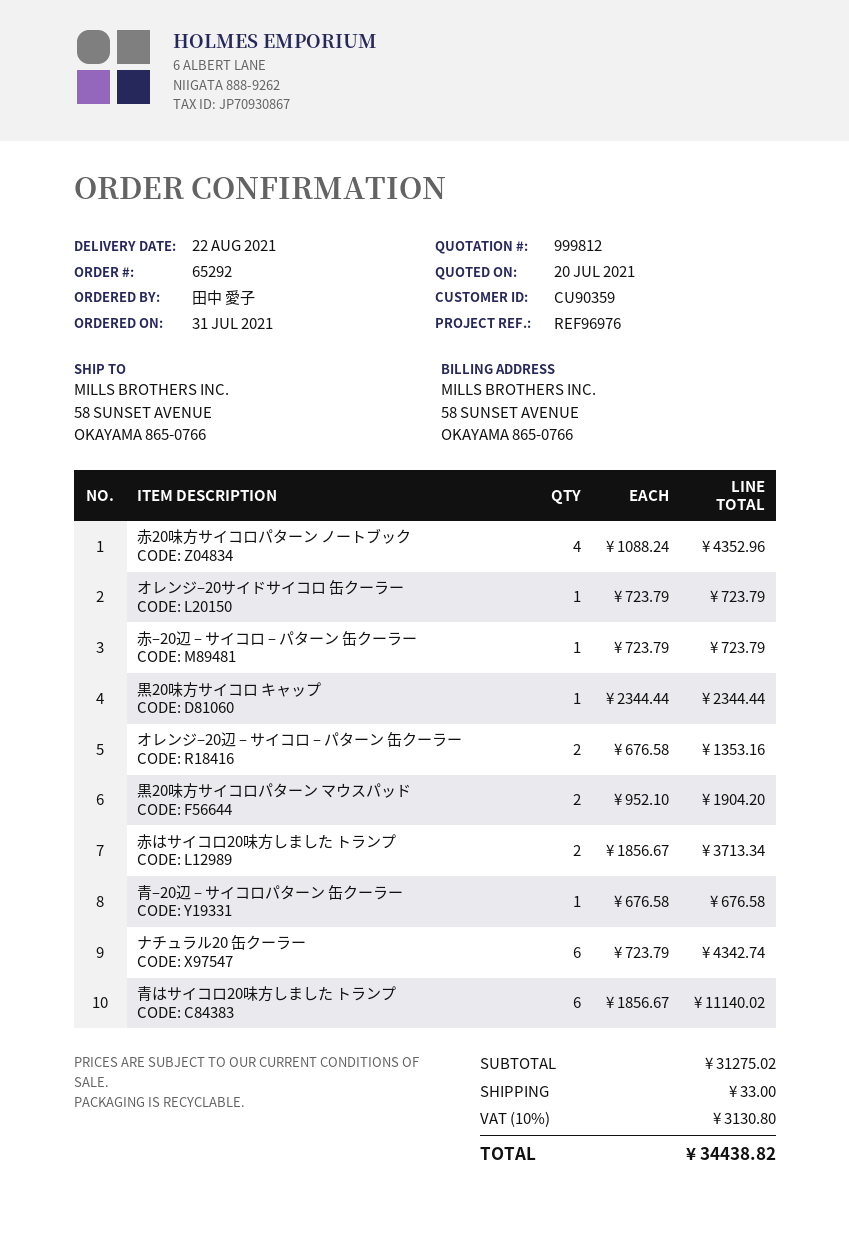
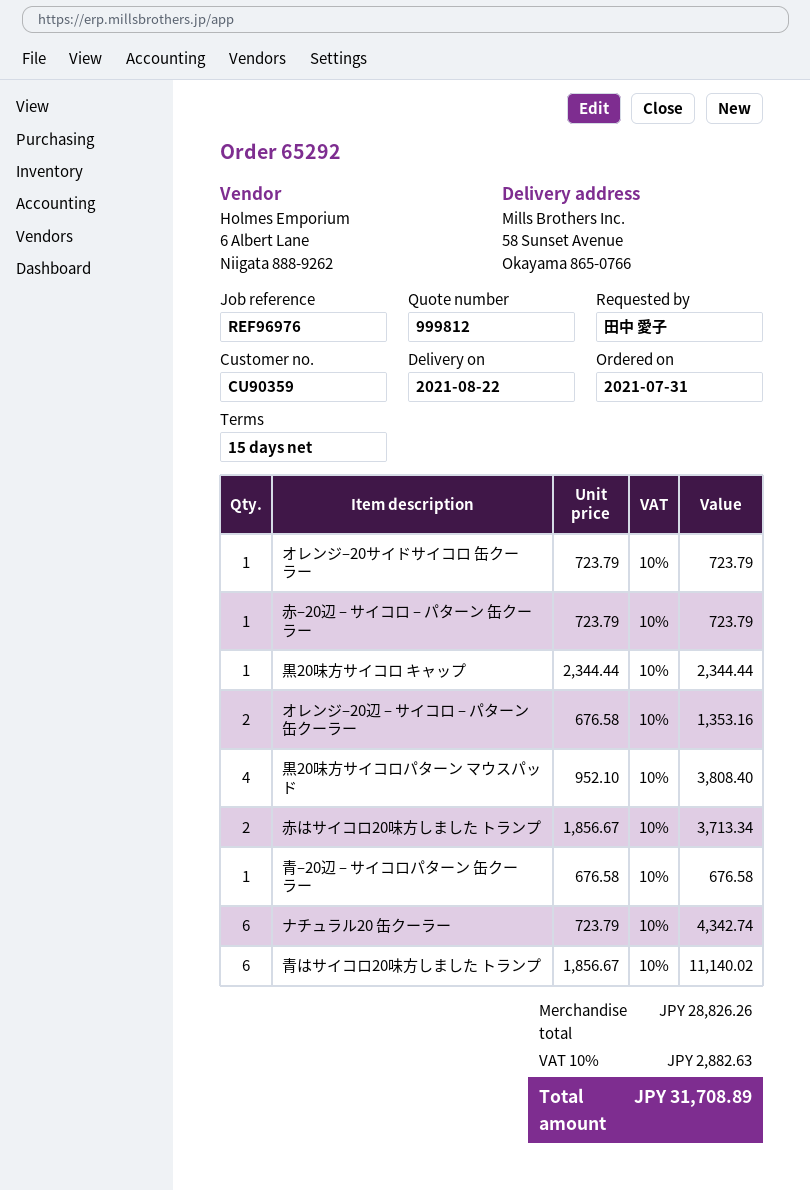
赤20味方サイコロパターン ノートブック: 4 x 1088.24 = 4352.96 -> none
黒20味方サイコロパターン マウスパッド: 2 x 952.10 = 1904.20 -> 4 x 952.10 = 3808.40
subtotal: 31275.02 -> 28826.26
shipping: 33.00 -> none
tax: 10% = 3130.80 -> 10% = 2882.63
total: 34438.82 -> 31708.89

